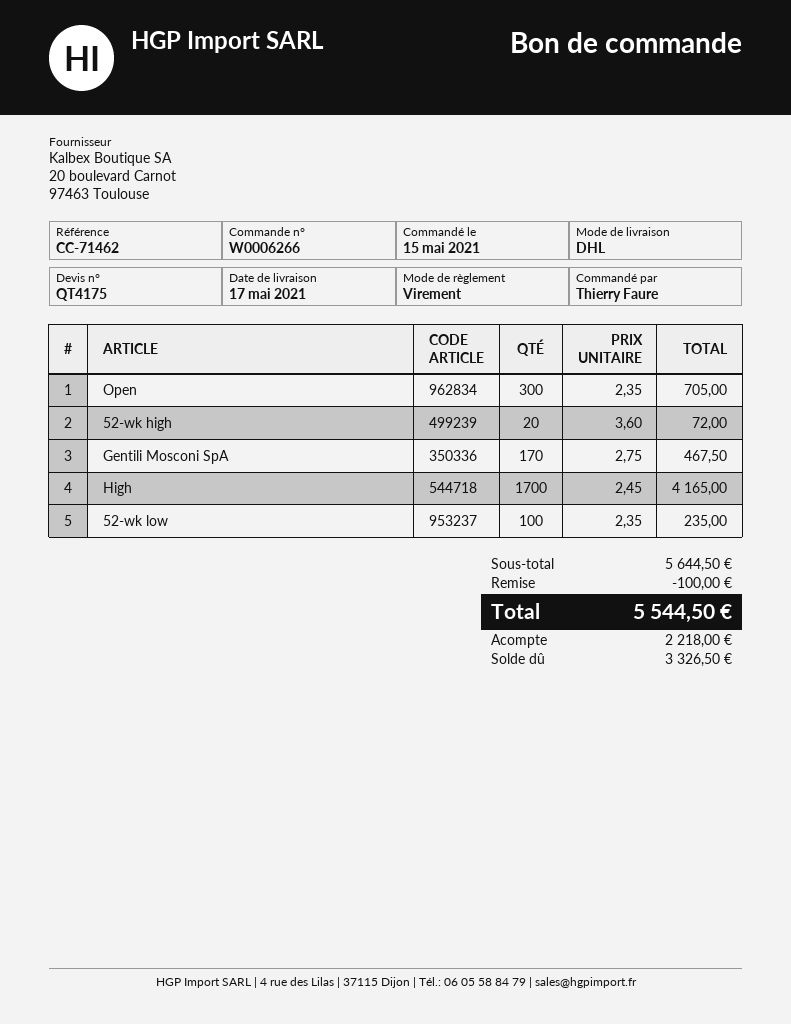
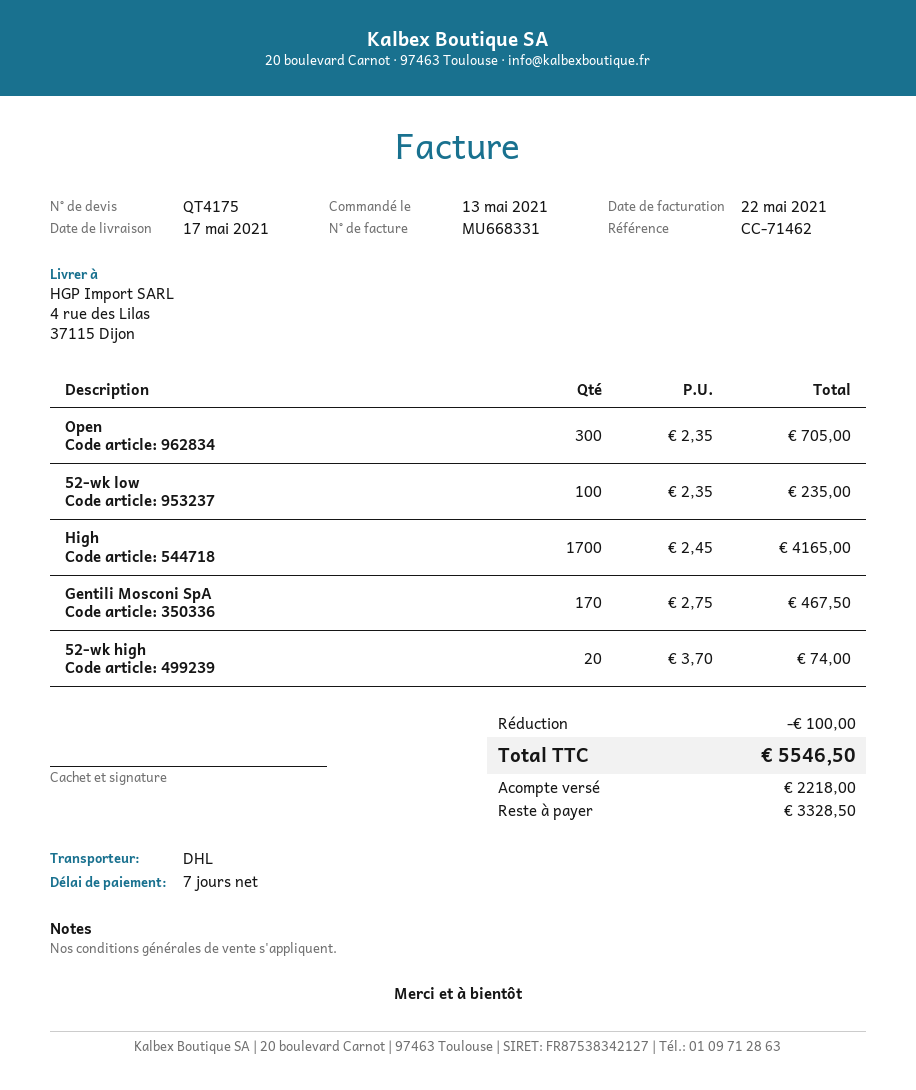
order date: 2021-05-15 -> 2021-05-13
52-wk high: 20 x 3.60 = 72.00 -> 20 x 3.70 = 74.00
total: 5544.50 -> 5546.50
balance: 3326.50 -> 3328.50

